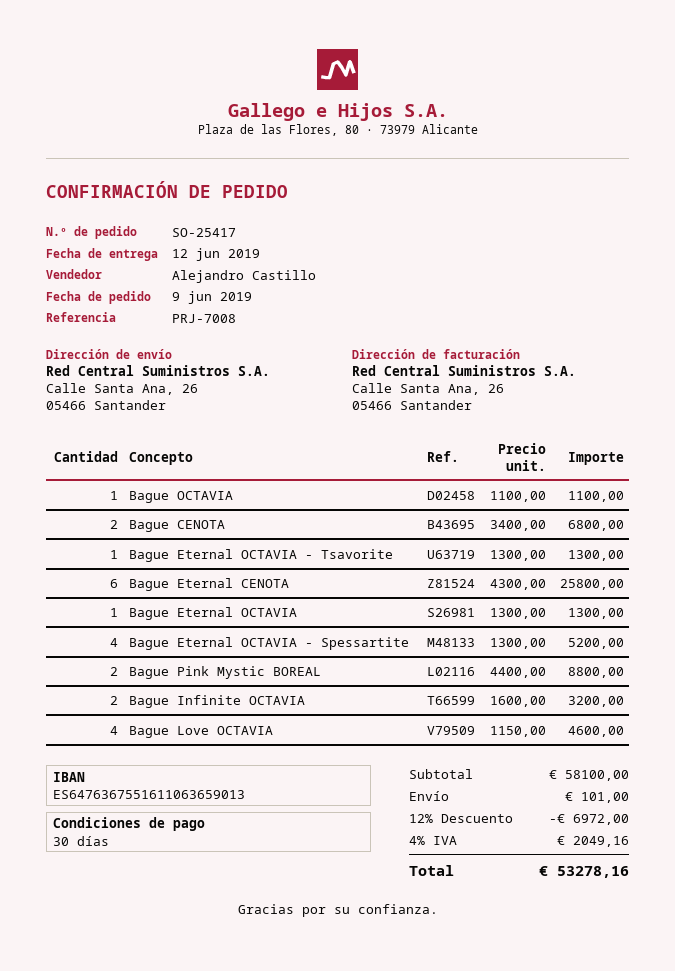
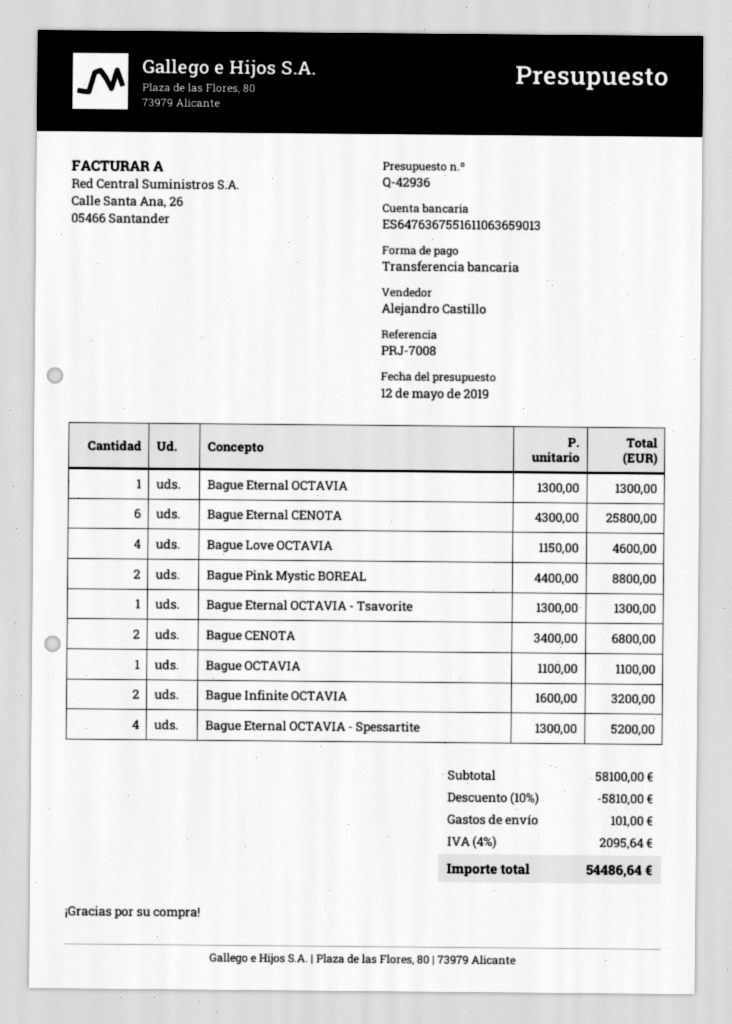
discount: 12% = 6972.00 -> 10% = 5810.00
tax: 4% = 2049.16 -> 4% = 2095.64
total: 53278.16 -> 54486.64

